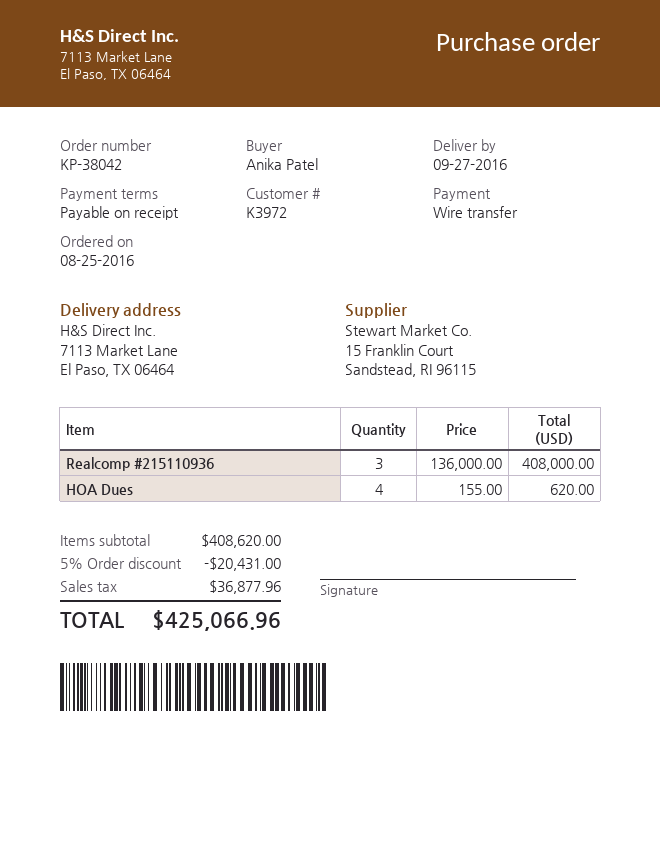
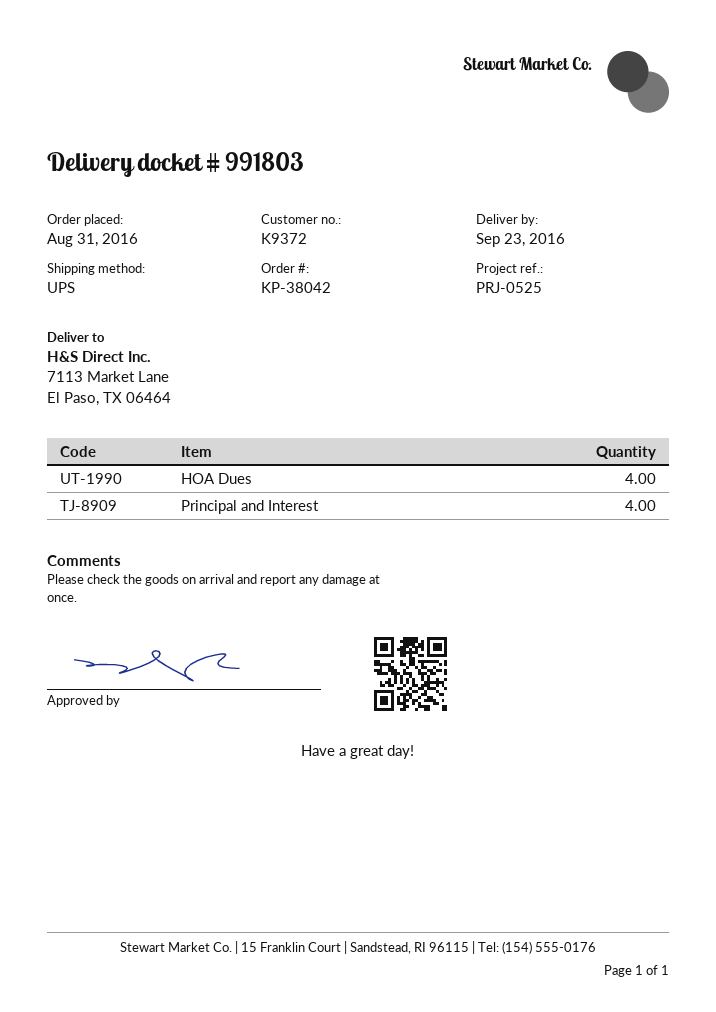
order date: 2016-08-25 -> 2016-08-31
delivery date: 2016-09-27 -> 2016-09-23
customer number: K3972 -> K9372
Realcomp #215110936: 3 -> none
Principal and Interest: none -> 4

